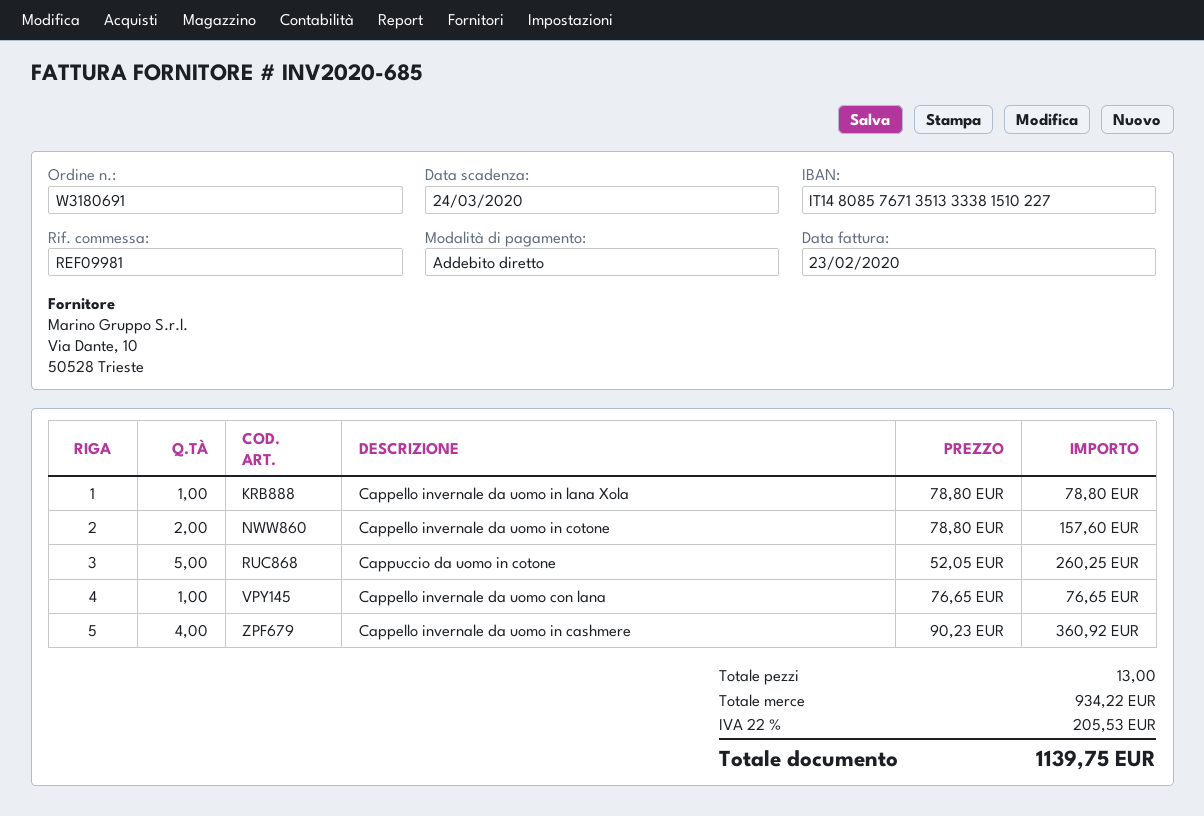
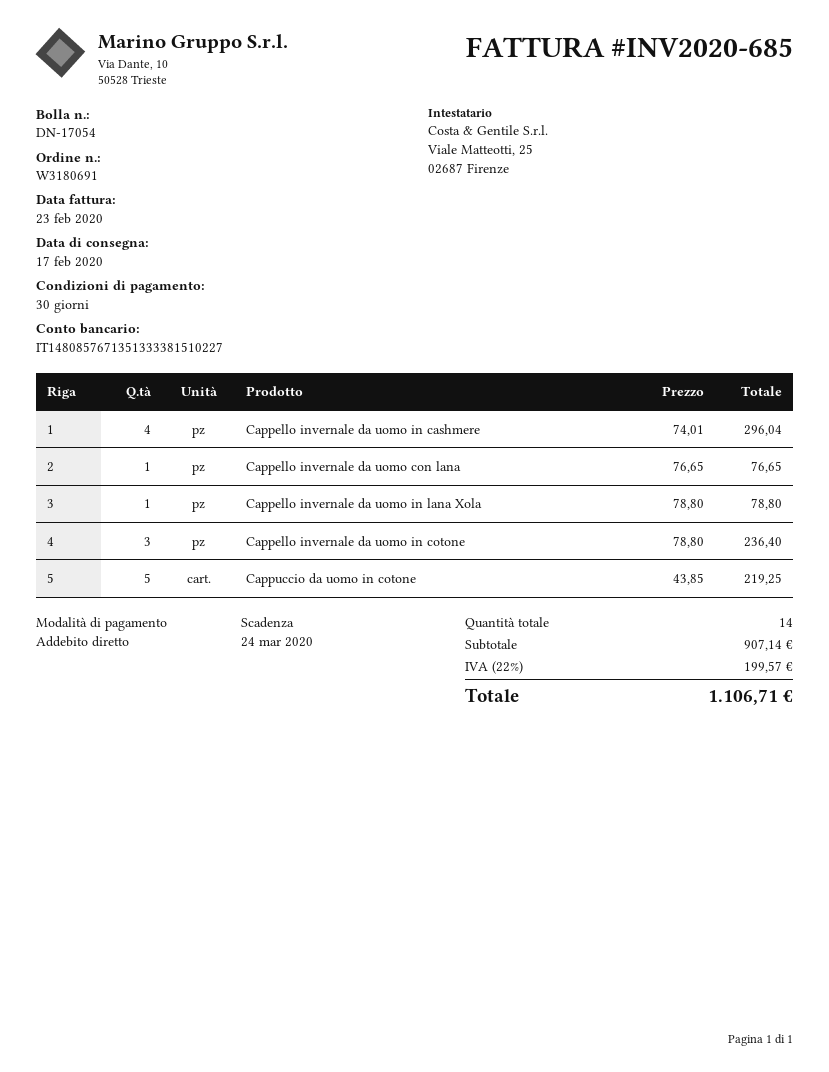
Cappello invernale da uomo in cotone: 2 x 78.80 = 157.60 -> 3 x 78.80 = 236.40
Cappuccio da uomo in cotone: 5 x 52.05 = 260.25 -> 5 x 43.85 = 219.25
Cappello invernale da uomo in cashmere: 4 x 90.23 = 360.92 -> 4 x 74.01 = 296.04
total quantity: 13 -> 14
subtotal: 934.22 -> 907.14
tax: 22% = 205.53 -> 22% = 199.57
total: 1139.75 -> 1106.71

